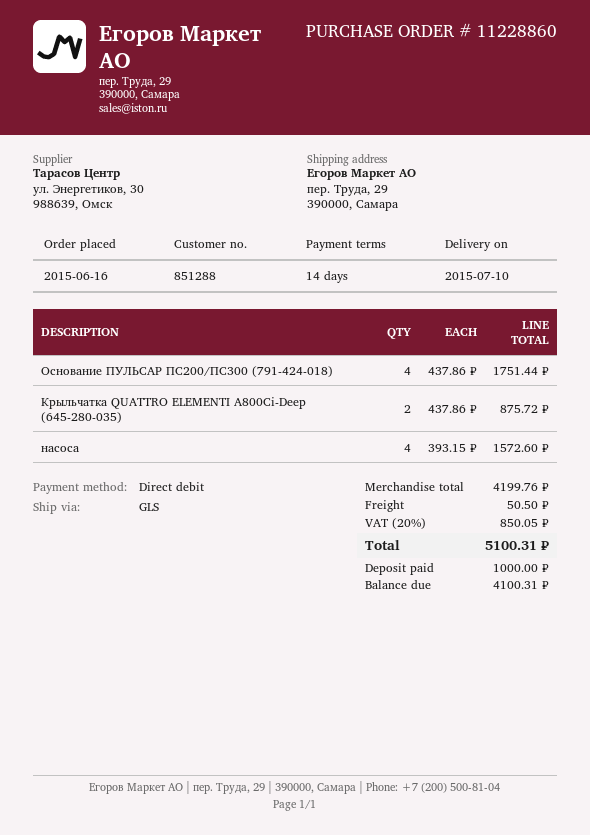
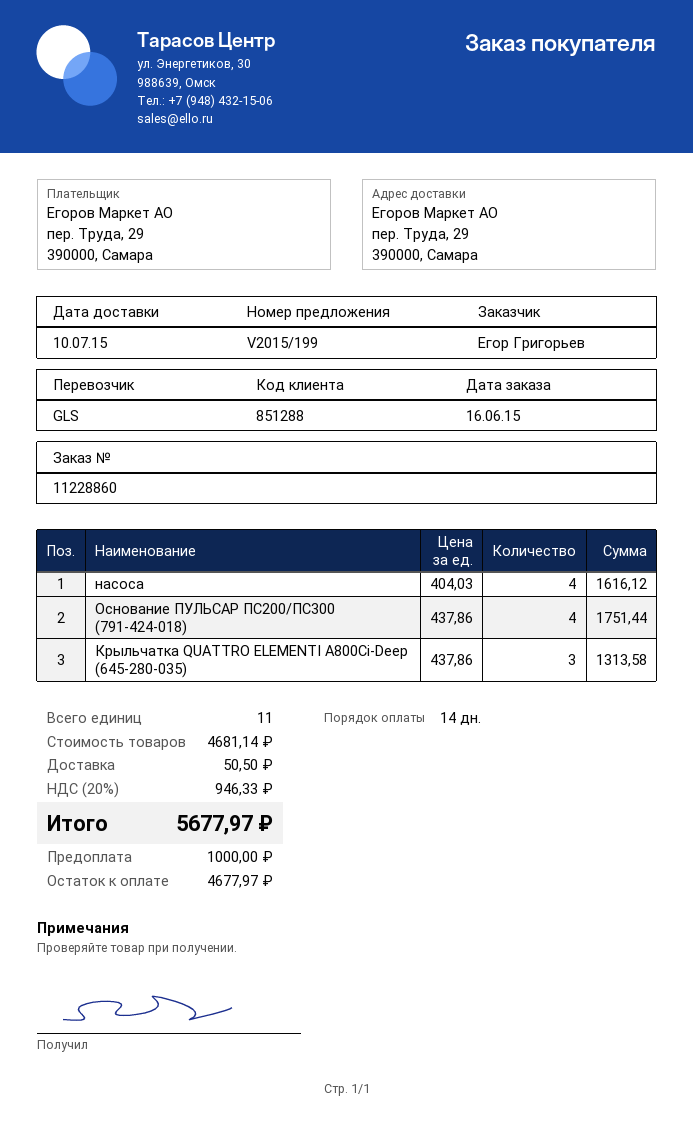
Крыльчатка QUATTRO ELEMENTI A800Ci-Deep (645-280-035): 2 x 437.86 = 875.72 -> 3 x 437.86 = 1313.58
насоса: 4 x 393.15 = 1572.60 -> 4 x 404.03 = 1616.12
subtotal: 4199.76 -> 4681.14
tax: 20% = 850.05 -> 20% = 946.33
total: 5100.31 -> 5677.97
balance: 4100.31 -> 4677.97

